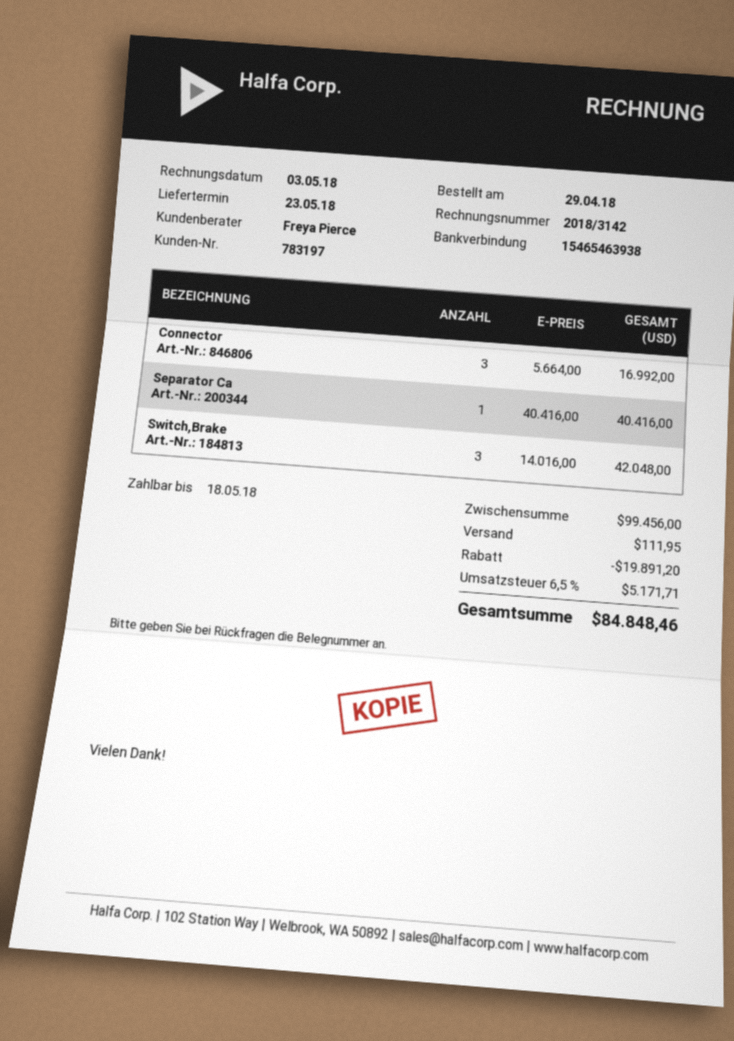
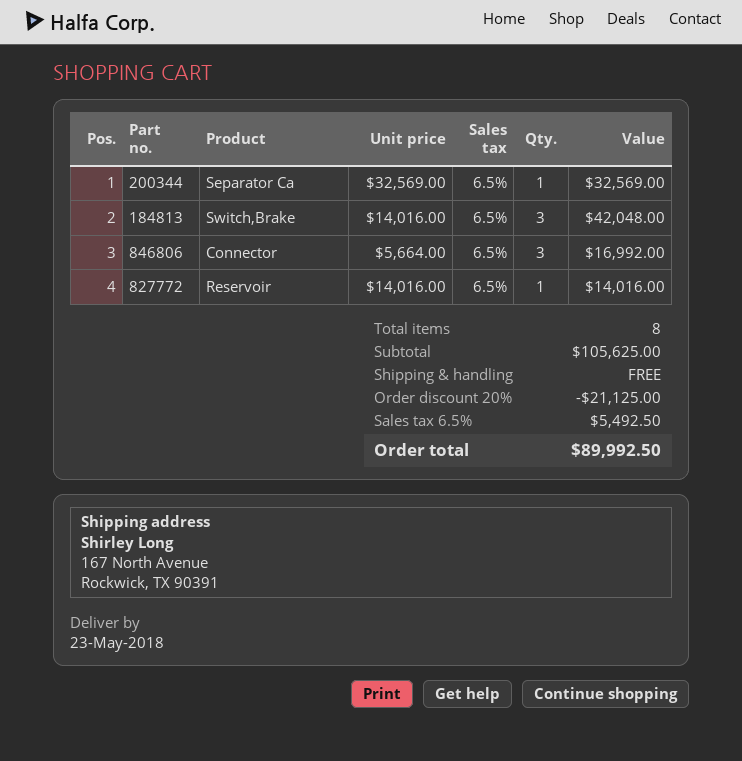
Separator Ca: 1 x 40416.00 = 40416.00 -> 1 x 32569.00 = 32569.00
Reservoir: none -> 1 x 14016.00 = 14016.00
subtotal: 99456.00 -> 105625.00
discount: 19891.20 -> 21125.00
shipping: 111.95 -> 0.00
tax: 6.5% = 5171.71 -> 6.5% = 5492.50
total: 84848.46 -> 89992.50

